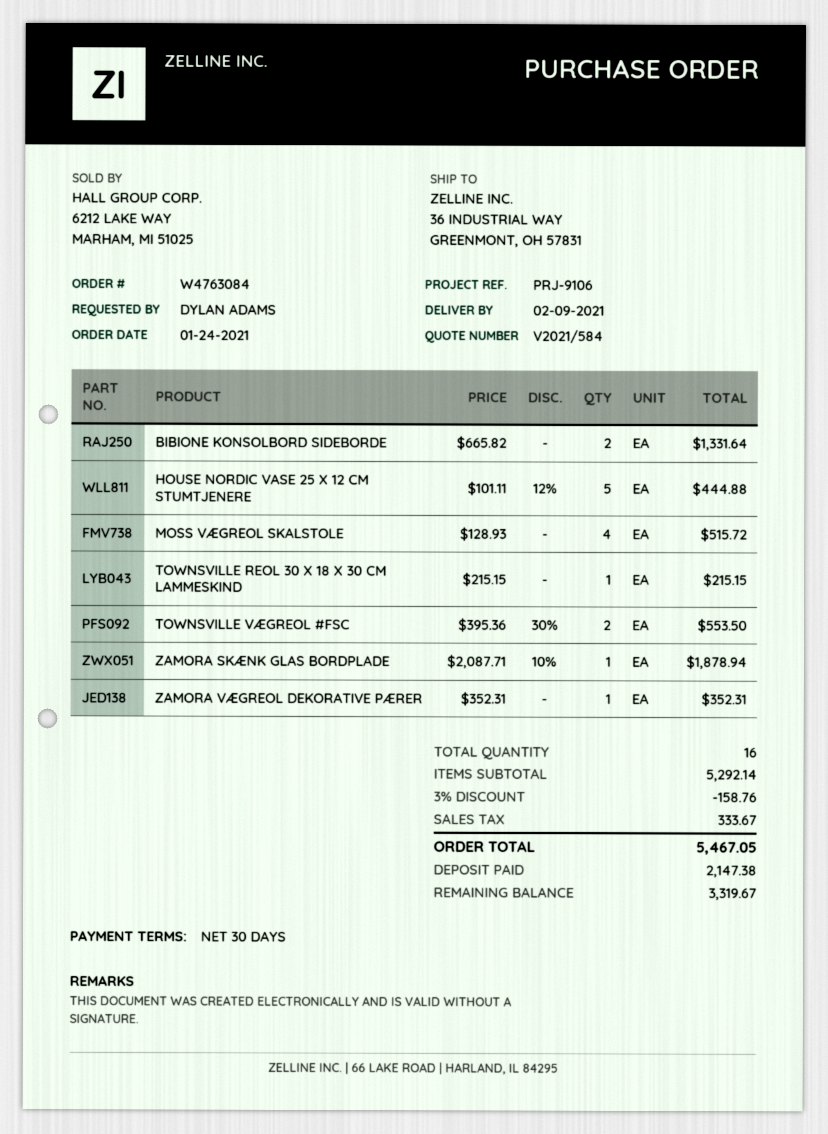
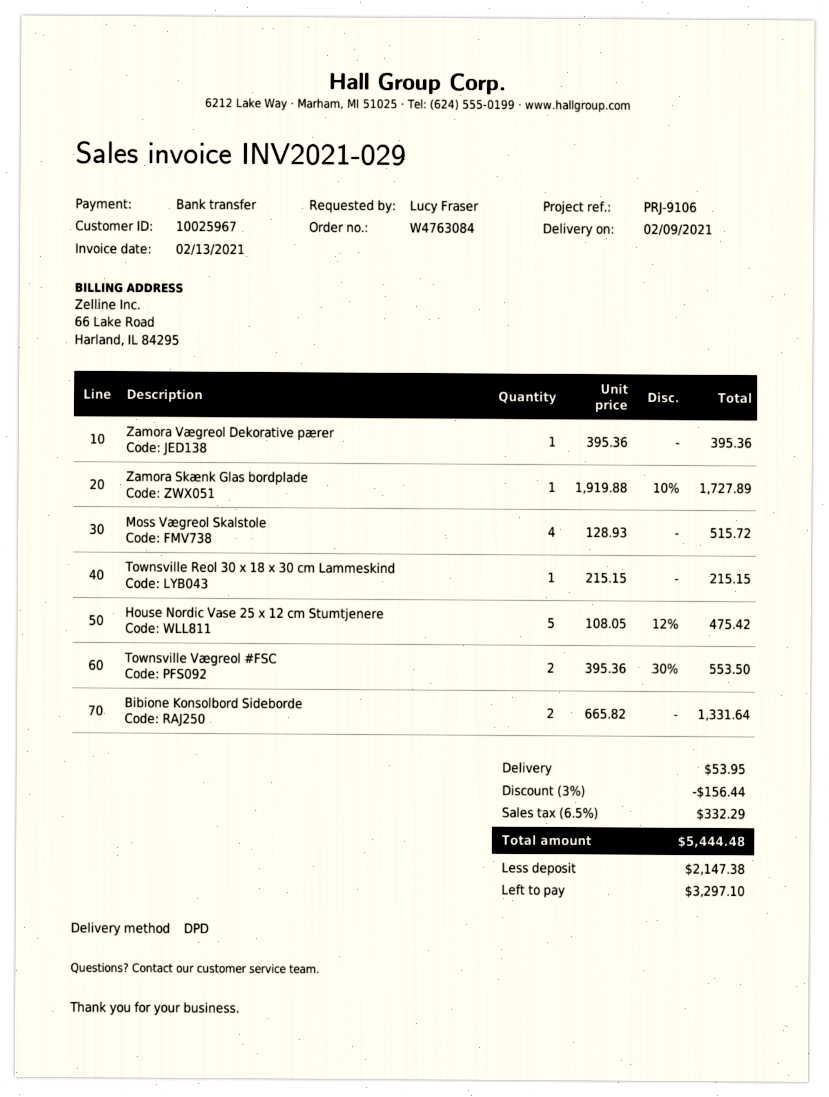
ordered by: DYLAN ADAMS -> Lucy Fraser
HOUSE NORDIC VASE 25 X 12 CM STUMTJENERE: 5 x 101.11 - 12% = 444.88 -> 5 x 108.05 - 12% = 475.42
ZAMORA SKÆNK GLAS BORDPLADE: 1 x 2087.71 - 10% = 1878.94 -> 1 x 1919.88 - 10% = 1727.89
ZAMORA VÆGREOL DEKORATIVE PÆRER: 1 x 352.31 = 352.31 -> 1 x 395.36 = 395.36
discount: 3% = 158.76 -> 3% = 156.44
shipping: none -> 53.95
tax: 333.67 -> 332.29
total: 5467.05 -> 5444.48
balance: 3319.67 -> 3297.10

